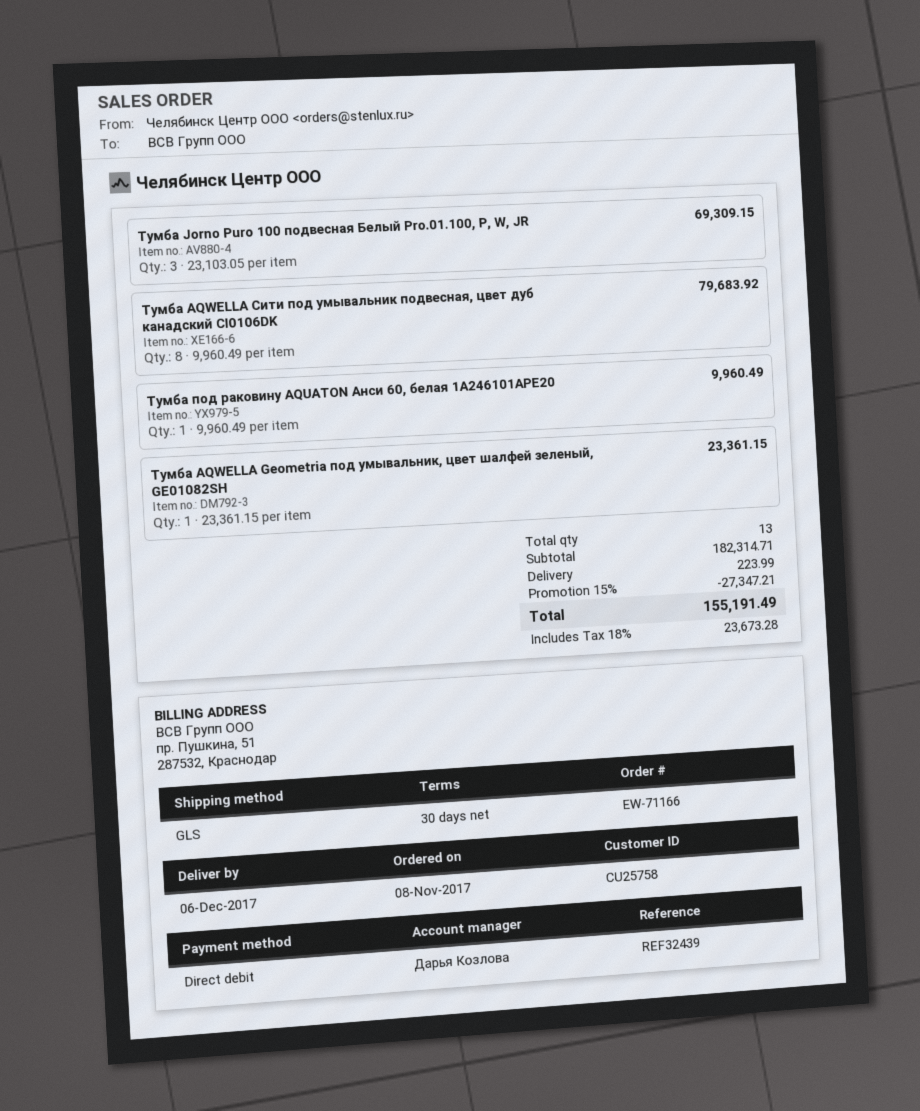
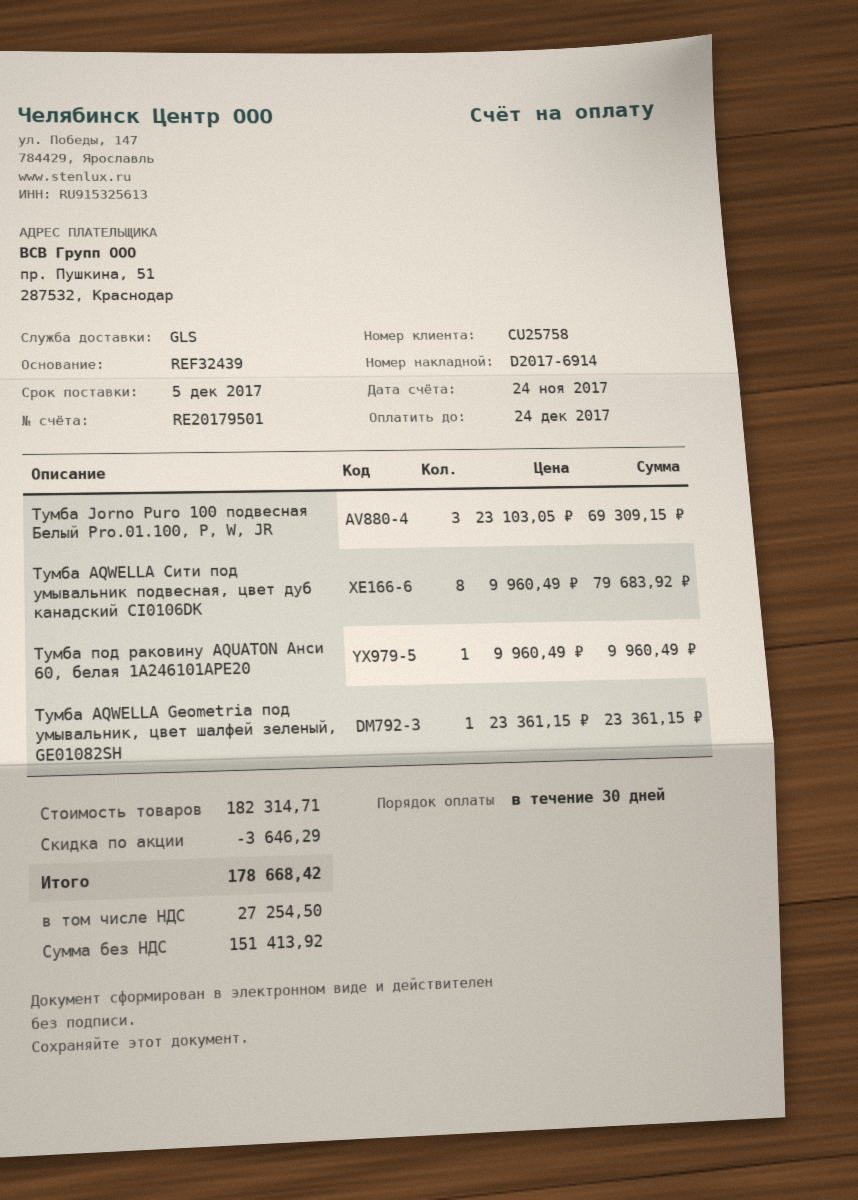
delivery date: 2017-12-06 -> 2017-12-05
discount: 27347.21 -> 3646.29
shipping: 223.99 -> none
tax: 23673.28 -> 27254.50
total: 155191.49 -> 178668.42

